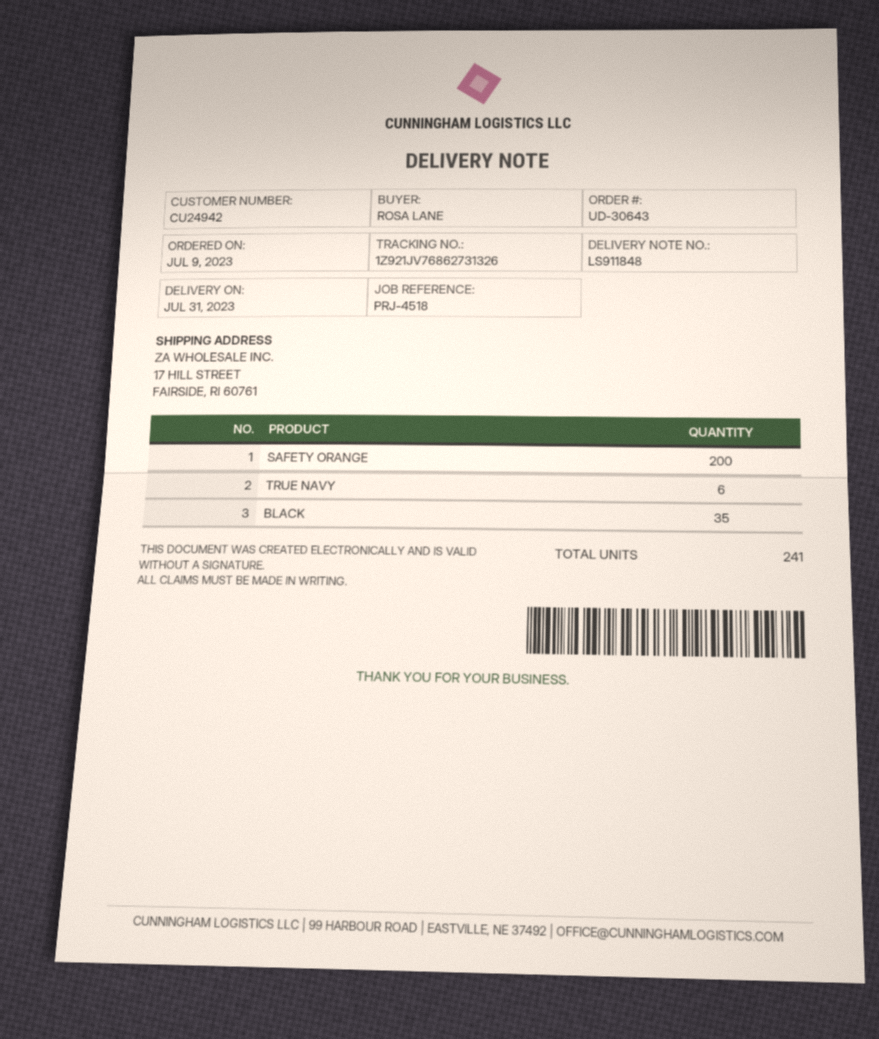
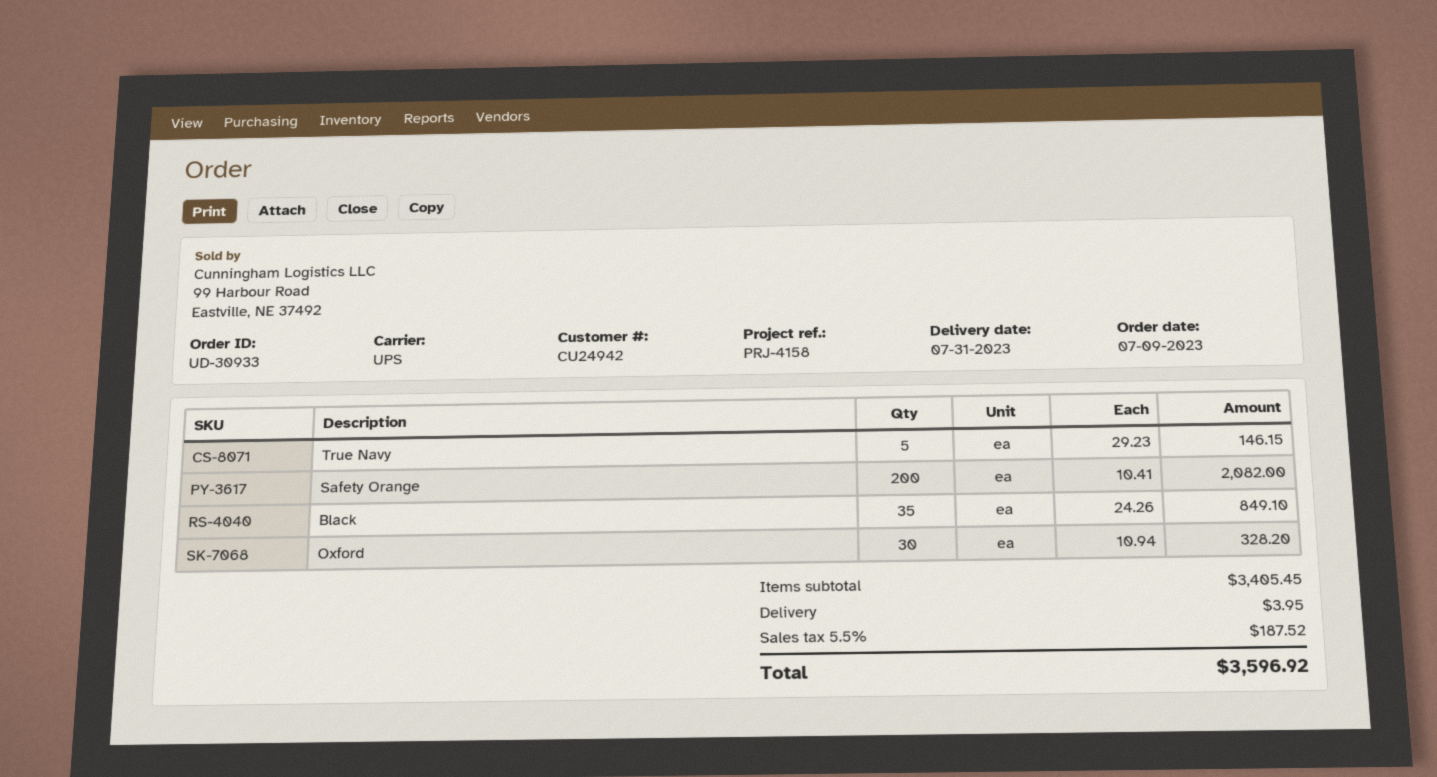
order number: UD-30643 -> UD-30933
reference: PRJ-4518 -> PRJ-4158
TRUE NAVY: 6 -> 5
Oxford: none -> 30

